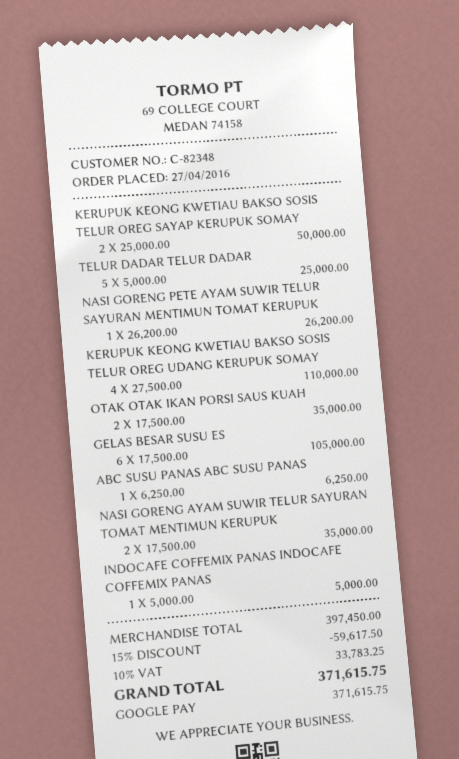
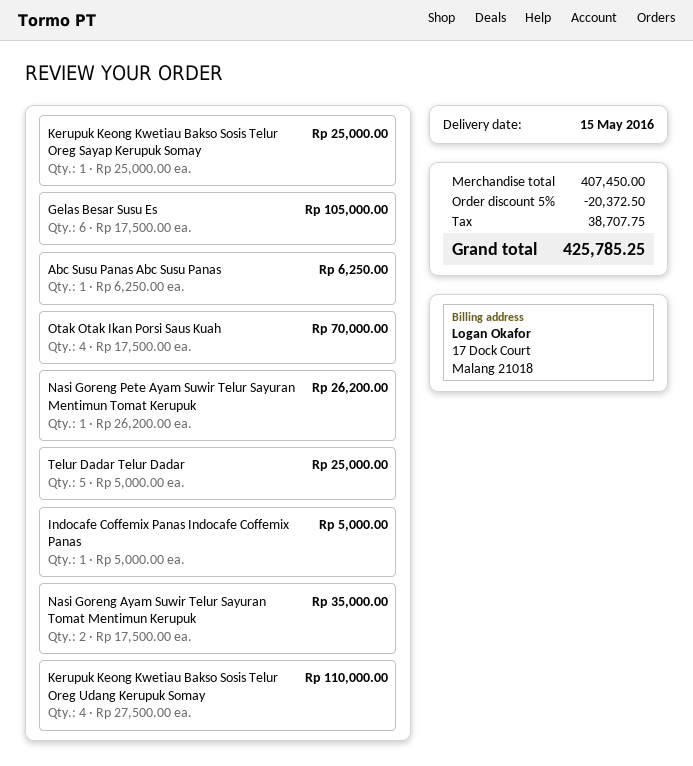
KERUPUK KEONG KWETIAU BAKSO SOSIS TELUR OREG SAYAP KERUPUK SOMAY: 2 x 25000.00 = 50000.00 -> 1 x 25000.00 = 25000.00
OTAK OTAK IKAN PORSI SAUS KUAH: 2 x 17500.00 = 35000.00 -> 4 x 17500.00 = 70000.00
subtotal: 397450.00 -> 407450.00
discount: 15% = 59617.50 -> 5% = 20372.50
tax: 33783.25 -> 38707.75
total: 371615.75 -> 425785.25

